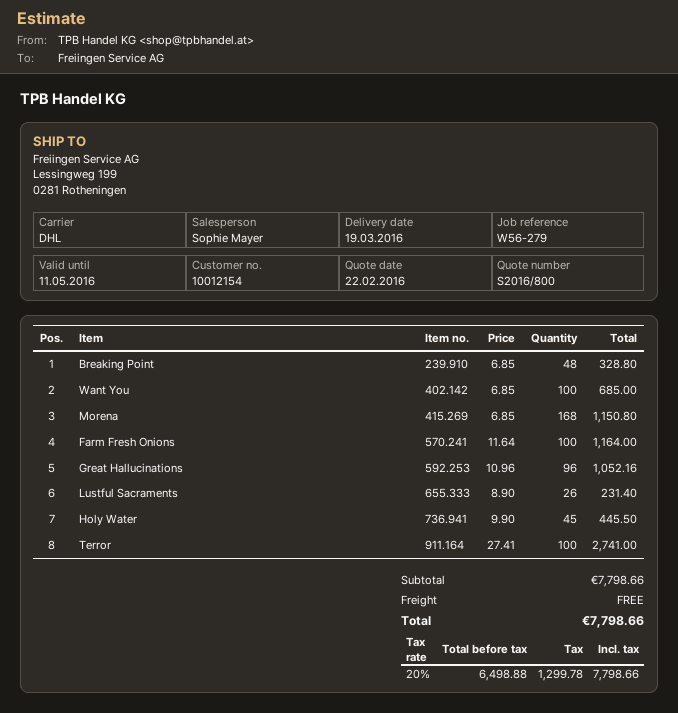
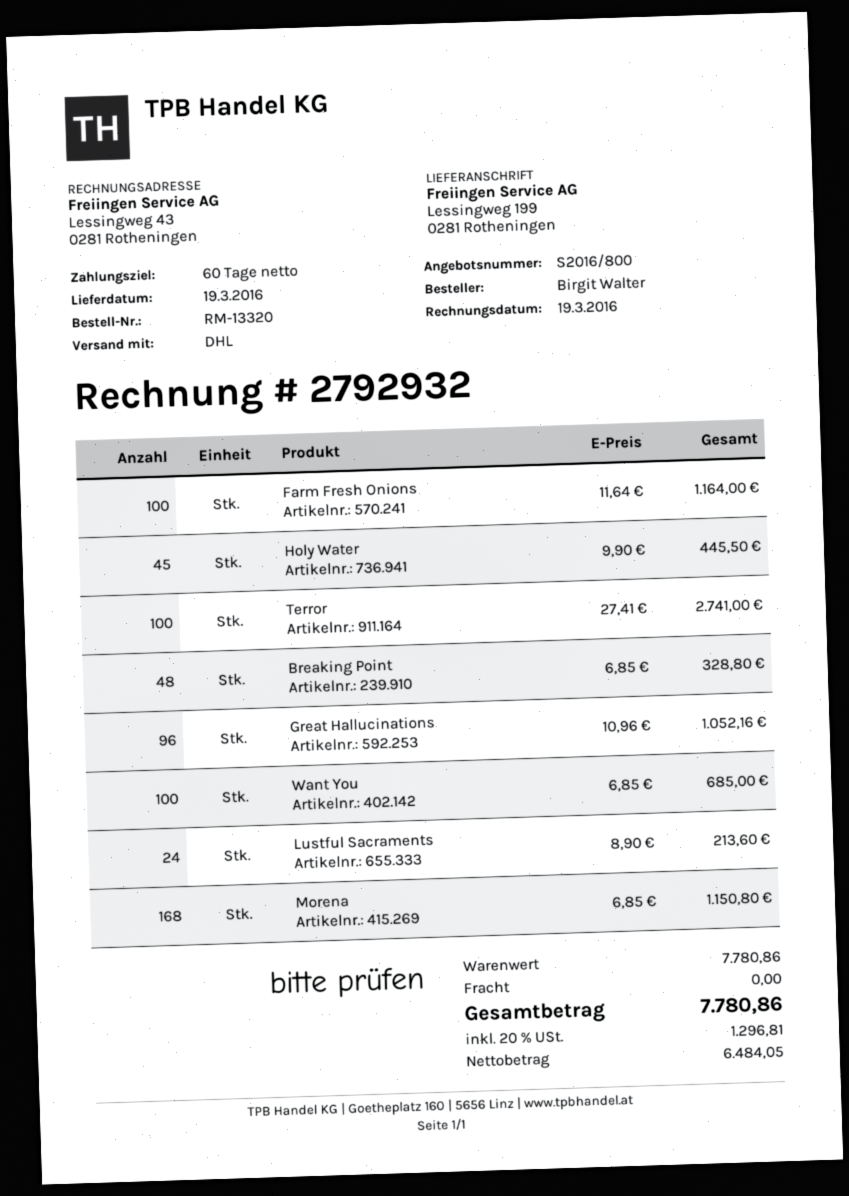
Lustful Sacraments: 26 x 8.90 = 231.40 -> 24 x 8.90 = 213.60
subtotal: 7798.66 -> 7780.86
net: 6498.88 -> 6484.05
tax: 20% = 1299.78 -> 20% = 1296.81
total: 7798.66 -> 7780.86

